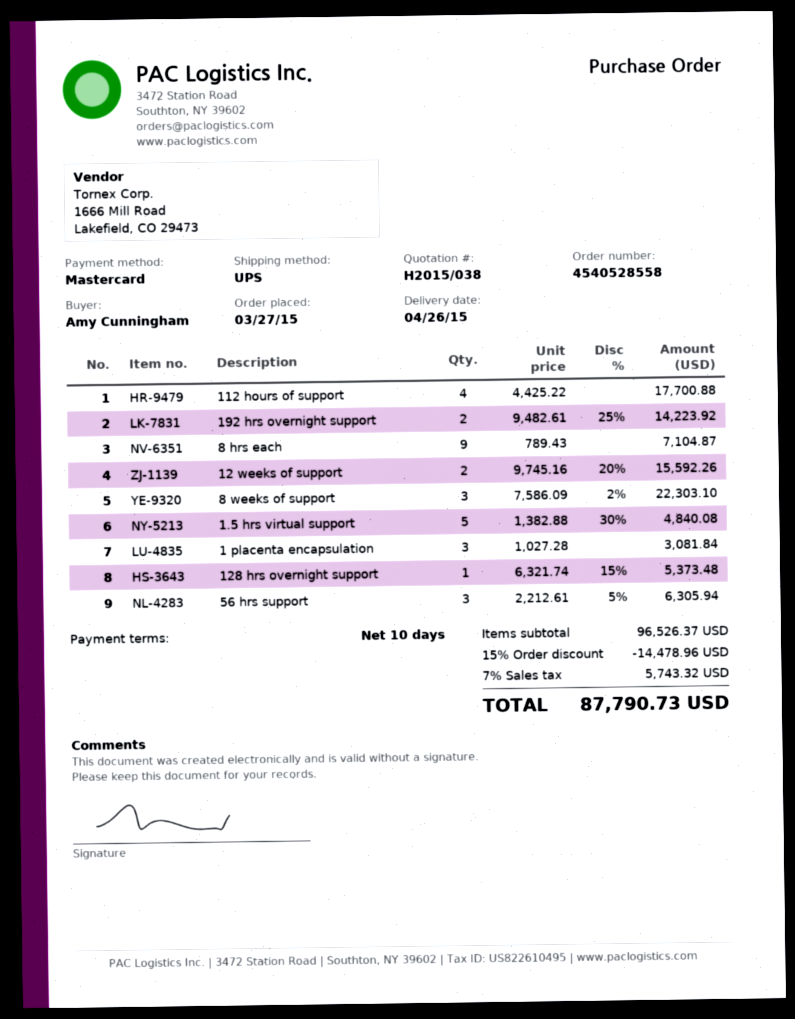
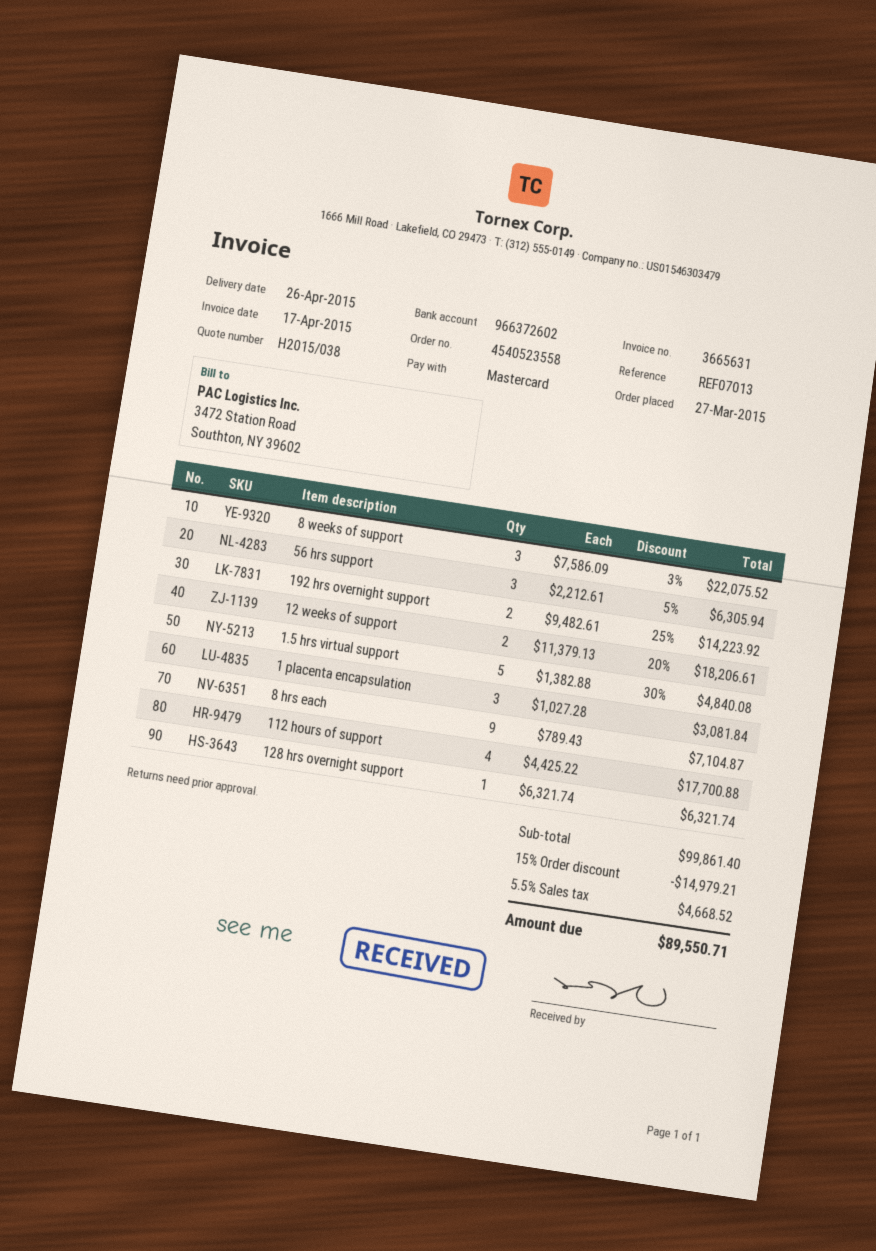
order number: 4540528558 -> 4540523558
12 weeks of support: 2 x 9745.16 - 20% = 15592.26 -> 2 x 11379.13 - 20% = 18206.61
8 weeks of support: 3 x 7586.09 - 2% = 22303.10 -> 3 x 7586.09 - 3% = 22075.52
128 hrs overnight support: 1 x 6321.74 - 15% = 5373.48 -> 1 x 6321.74 = 6321.74
subtotal: 96526.37 -> 99861.40
discount: 15% = 14478.96 -> 15% = 14979.21
tax: 7% = 5743.32 -> 5.5% = 4668.52
total: 87790.73 -> 89550.71

